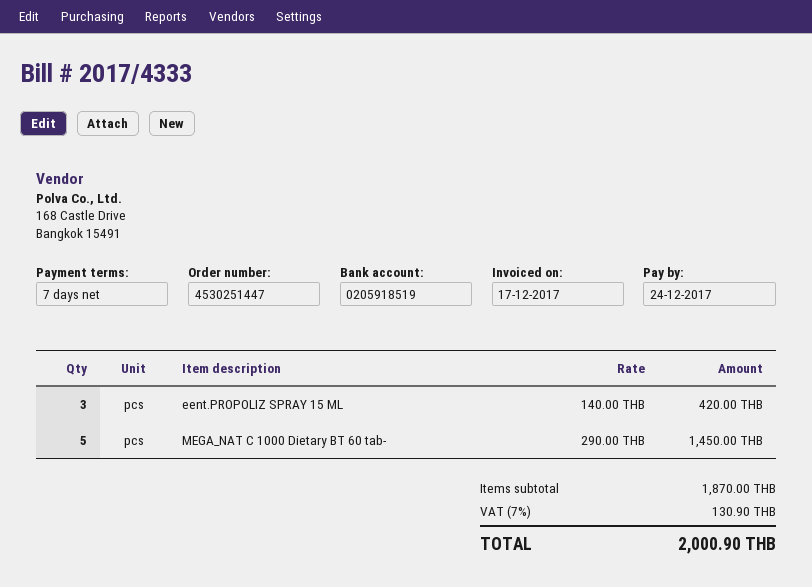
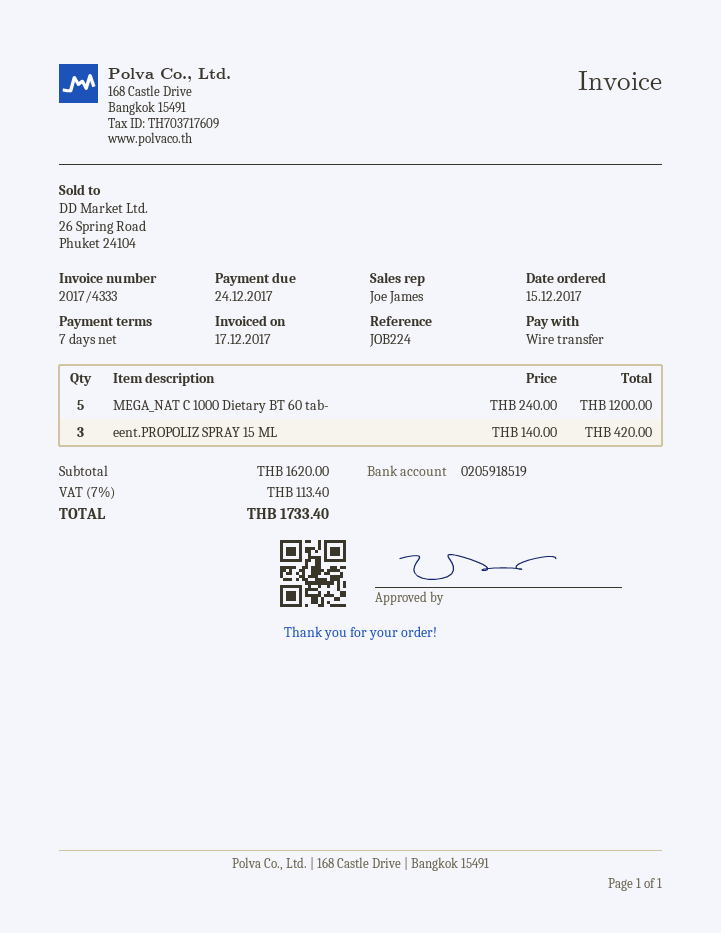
MEGA_NAT C 1000 Dietary BT 60 tab-: 5 x 290.00 = 1450.00 -> 5 x 240.00 = 1200.00
subtotal: 1870.00 -> 1620.00
tax: 7% = 130.90 -> 7% = 113.40
total: 2000.90 -> 1733.40

